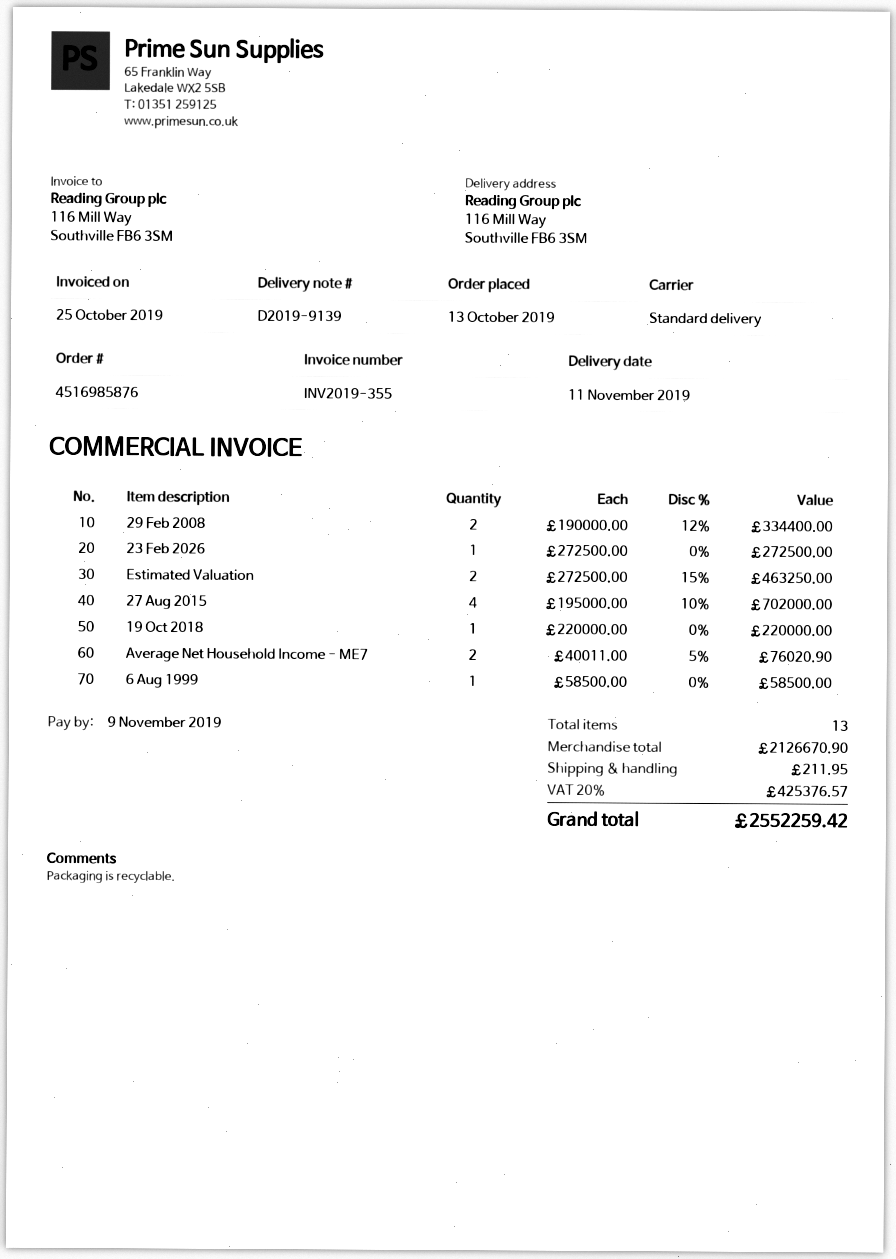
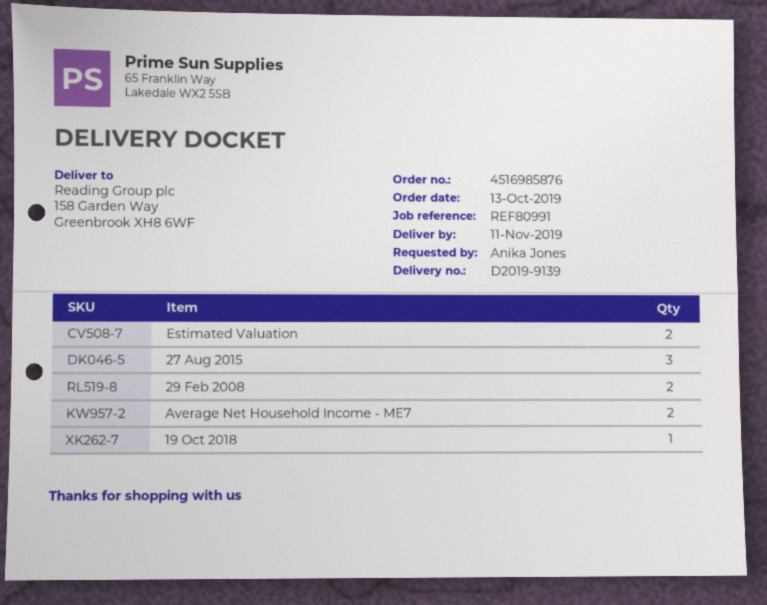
ship to: 116 Mill Way, Southville FB6 3SM -> 158 Garden Way, Greenbrook XH8 6WF
23 Feb 2026: 1 -> none
27 Aug 2015: 4 -> 3
6 Aug 1999: 1 -> none

